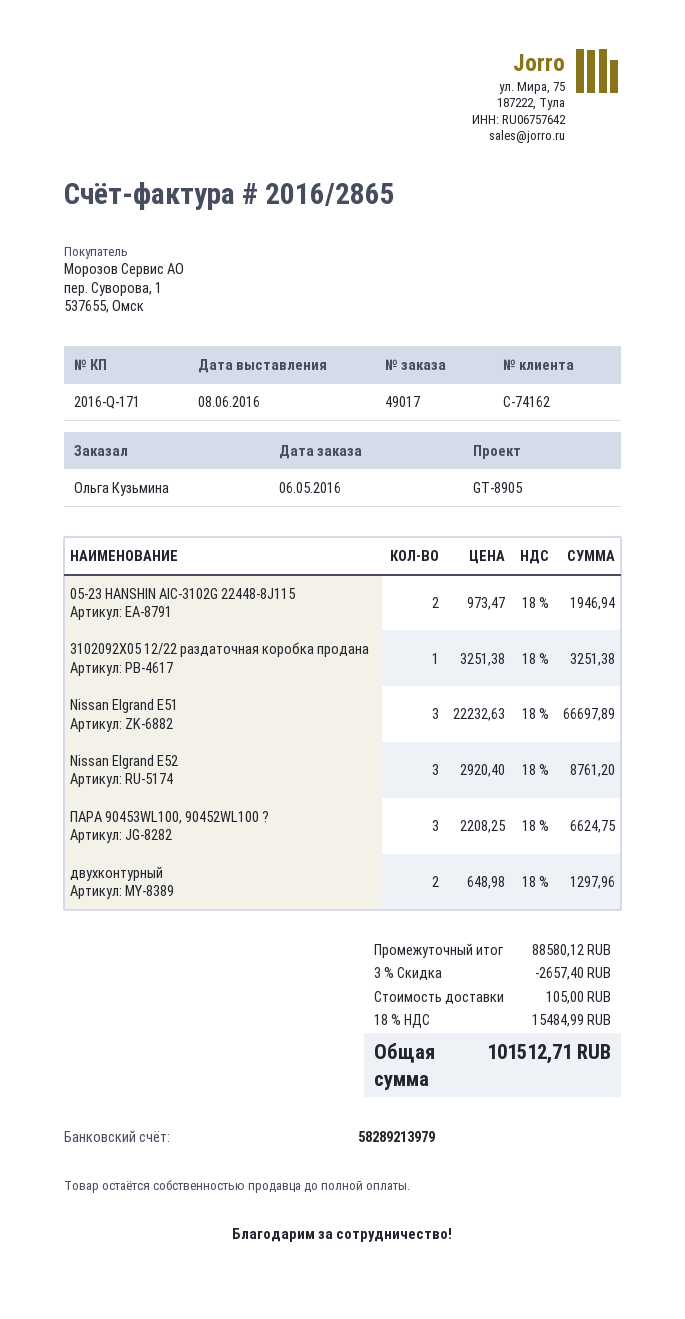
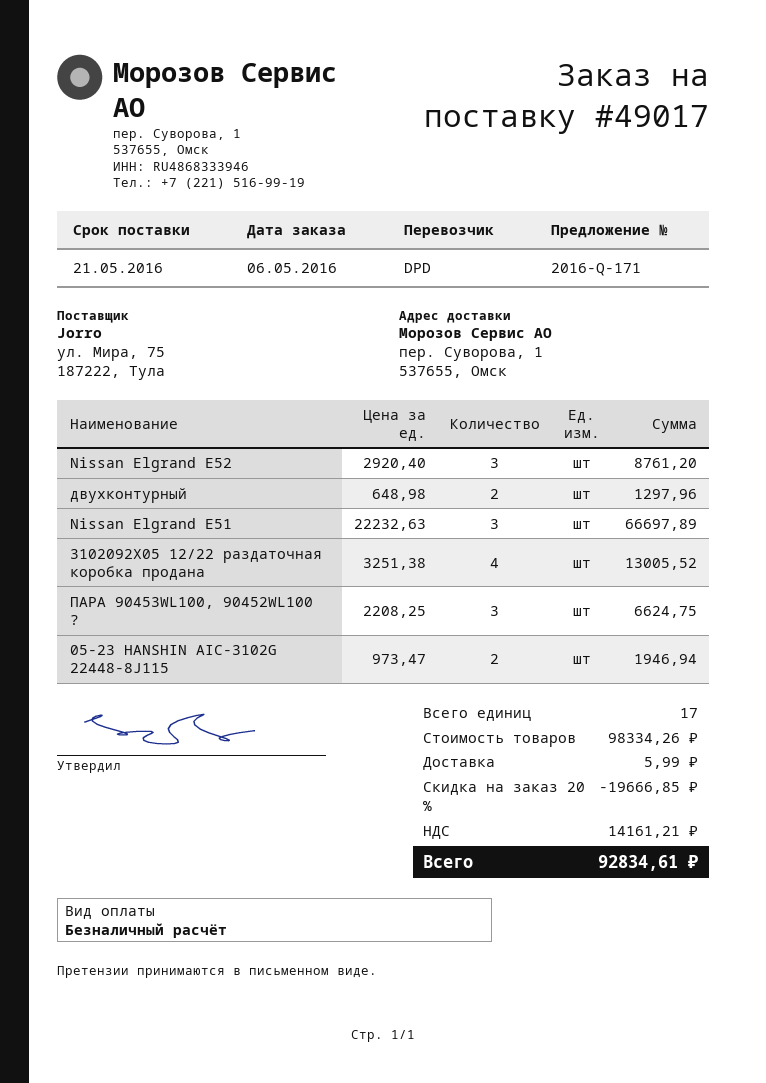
3102092X05 12/22 раздаточная коробка продана: 1 x 3251.38 = 3251.38 -> 4 x 3251.38 = 13005.52
subtotal: 88580.12 -> 98334.26
discount: 3% = 2657.40 -> 20% = 19666.85
shipping: 105.00 -> 5.99
tax: 15484.99 -> 14161.21
total: 101512.71 -> 92834.61

